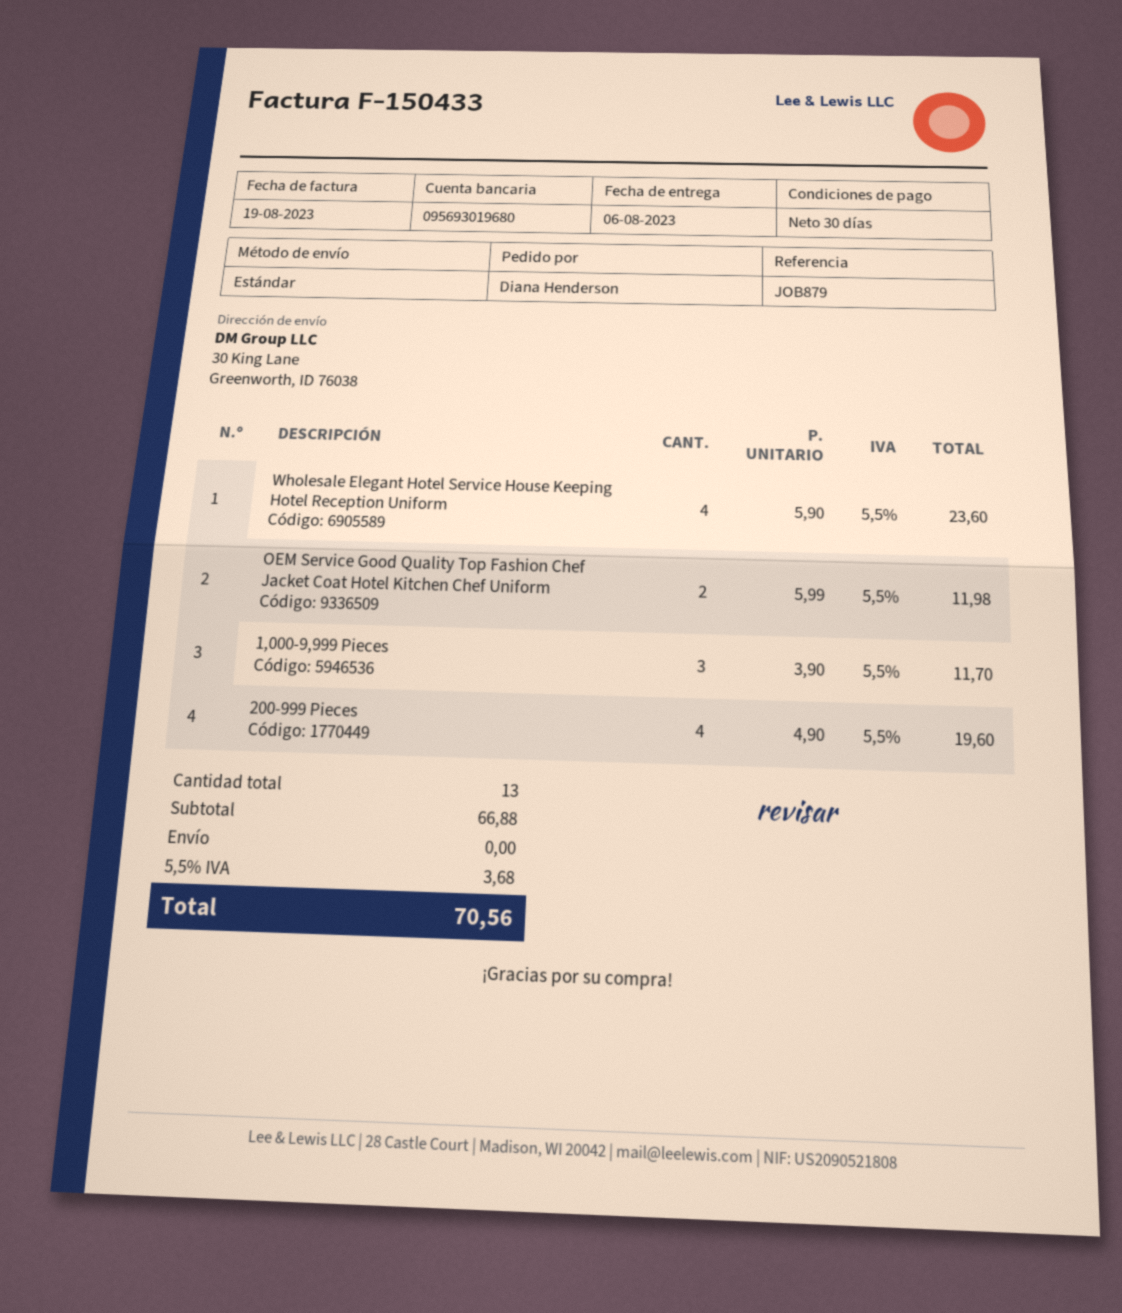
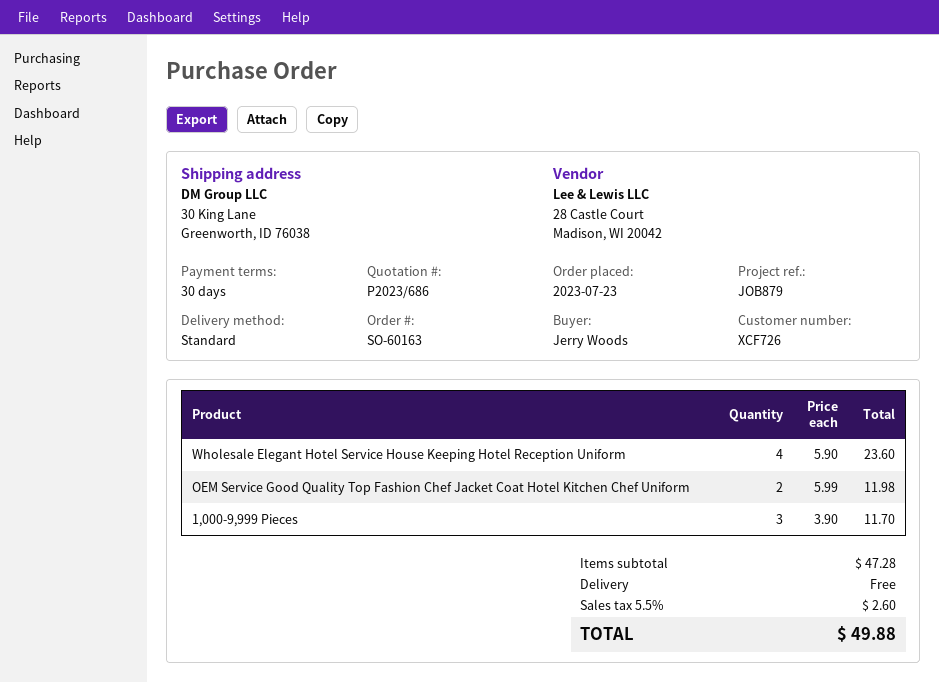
ordered by: Diana Henderson -> Jerry Woods
200-999 Pieces: 4 x 4.90 = 19.60 -> none
subtotal: 66.88 -> 47.28
tax: 5.5% = 3.68 -> 5.5% = 2.60
total: 70.56 -> 49.88

